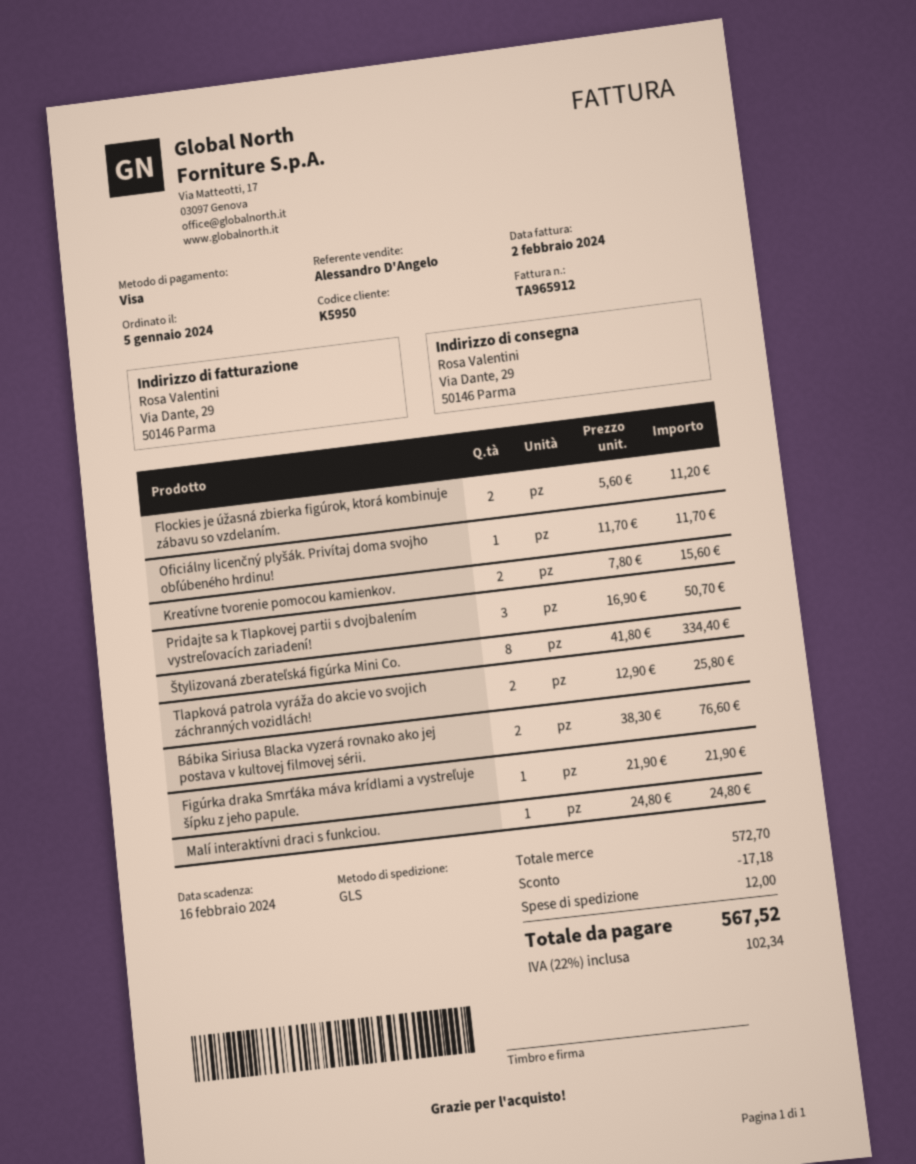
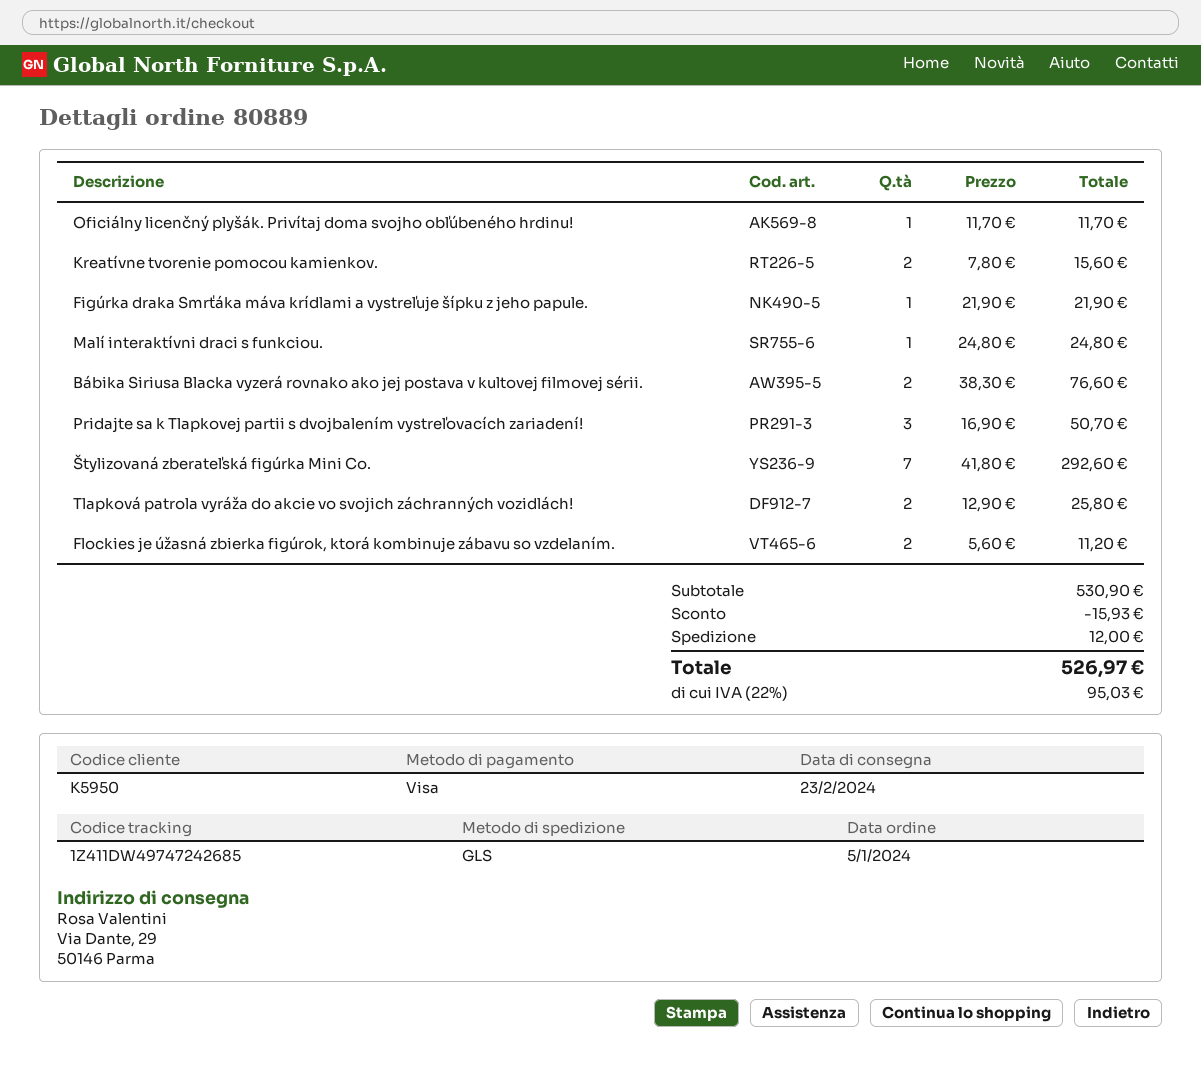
Štylizovaná zberateľská figúrka Mini Co.: 8 x 41.80 = 334.40 -> 7 x 41.80 = 292.60
subtotal: 572.70 -> 530.90
discount: 17.18 -> 15.93
tax: 22% = 102.34 -> 22% = 95.03
total: 567.52 -> 526.97

